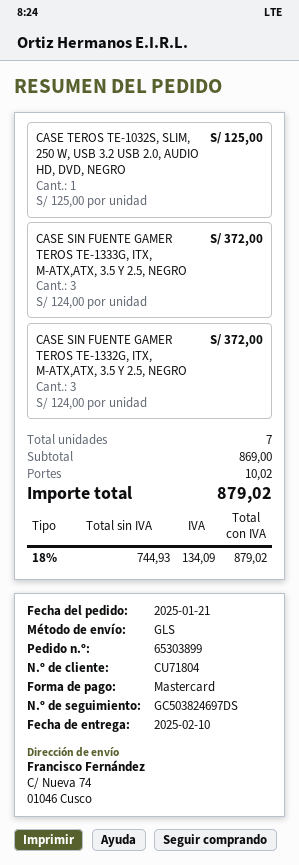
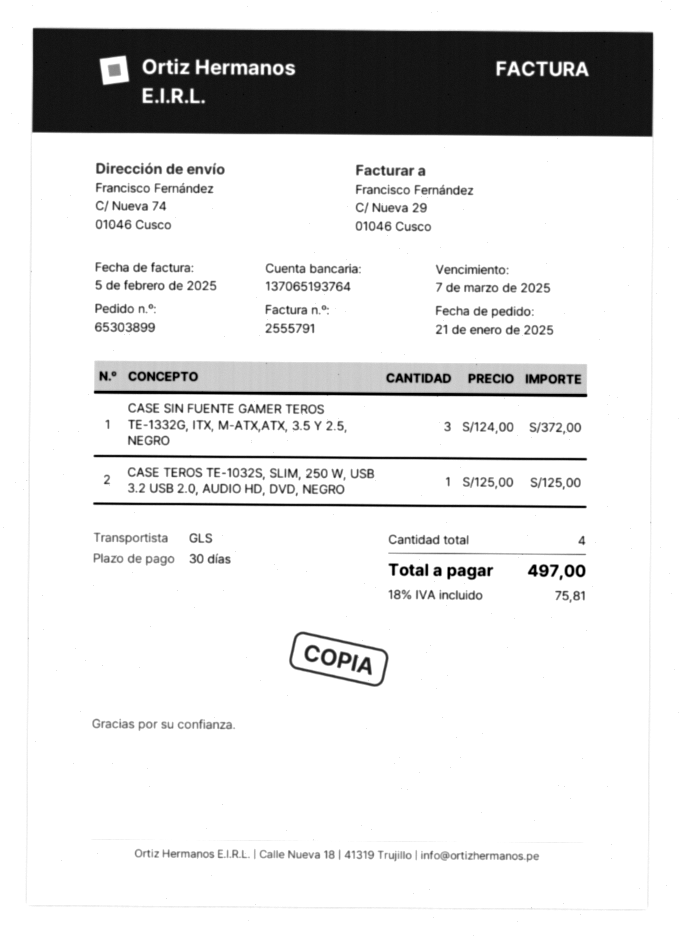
CASE SIN FUENTE GAMER TEROS TE-1333G, ITX, M-ATX,ATX, 3.5 Y 2.5, NEGRO: 3 x 124.00 = 372.00 -> none
total quantity: 7 -> 4
shipping: 10.02 -> none
tax: 18% = 134.09 -> 18% = 75.81
total: 879.02 -> 497.00

